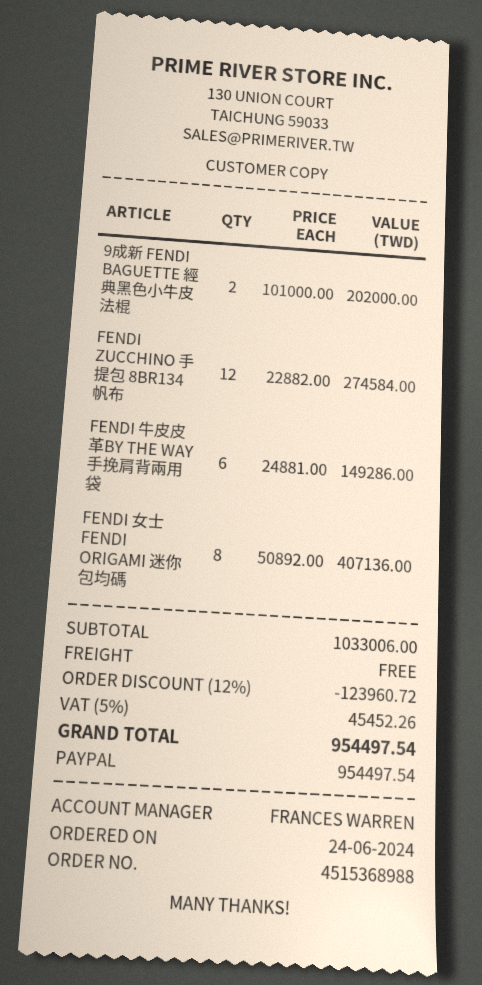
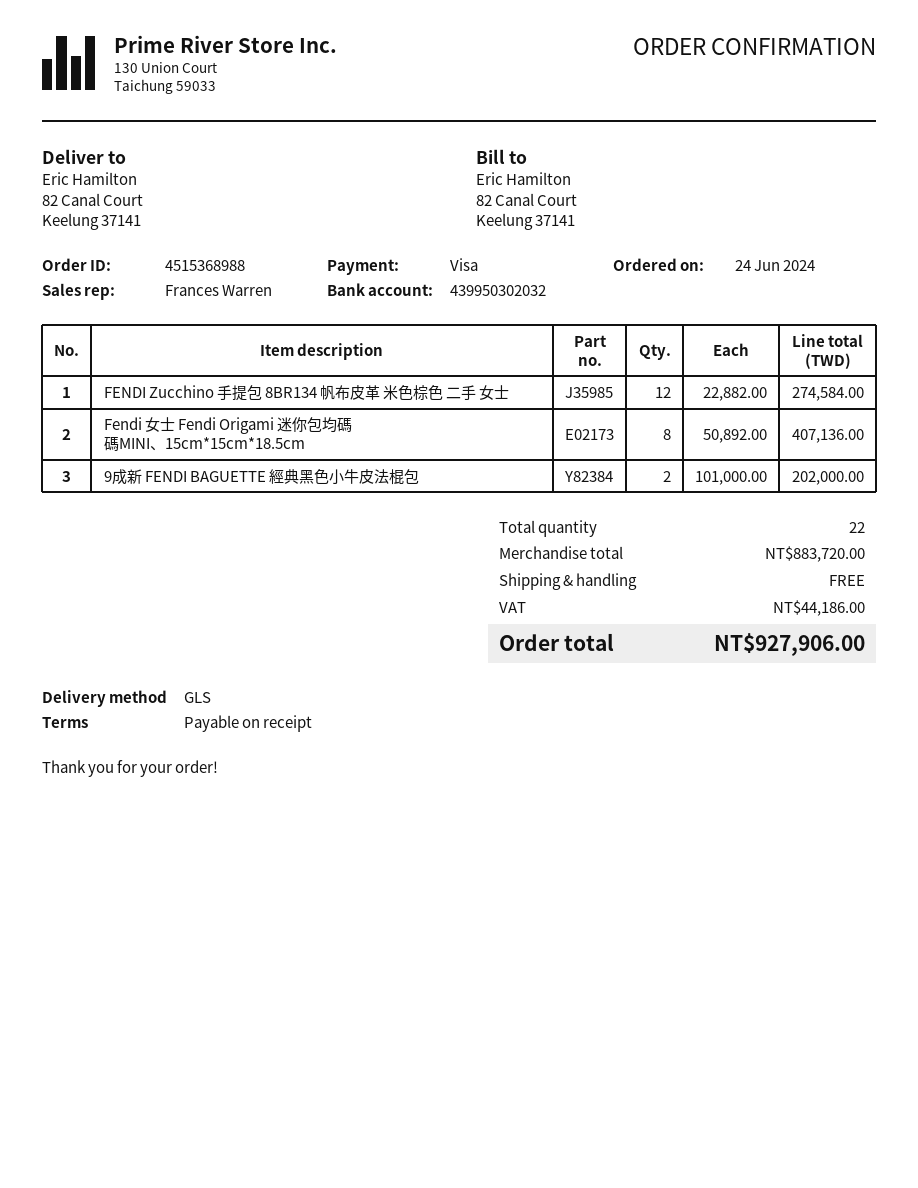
payment method: PayPal -> Visa
FENDI 牛皮皮革BY THE WAY手挽肩背兩用袋: 6 x 24881.00 = 149286.00 -> none
subtotal: 1033006.00 -> 883720.00
discount: 12% = 123960.72 -> none
tax: 45452.26 -> 44186.00
total: 954497.54 -> 927906.00

